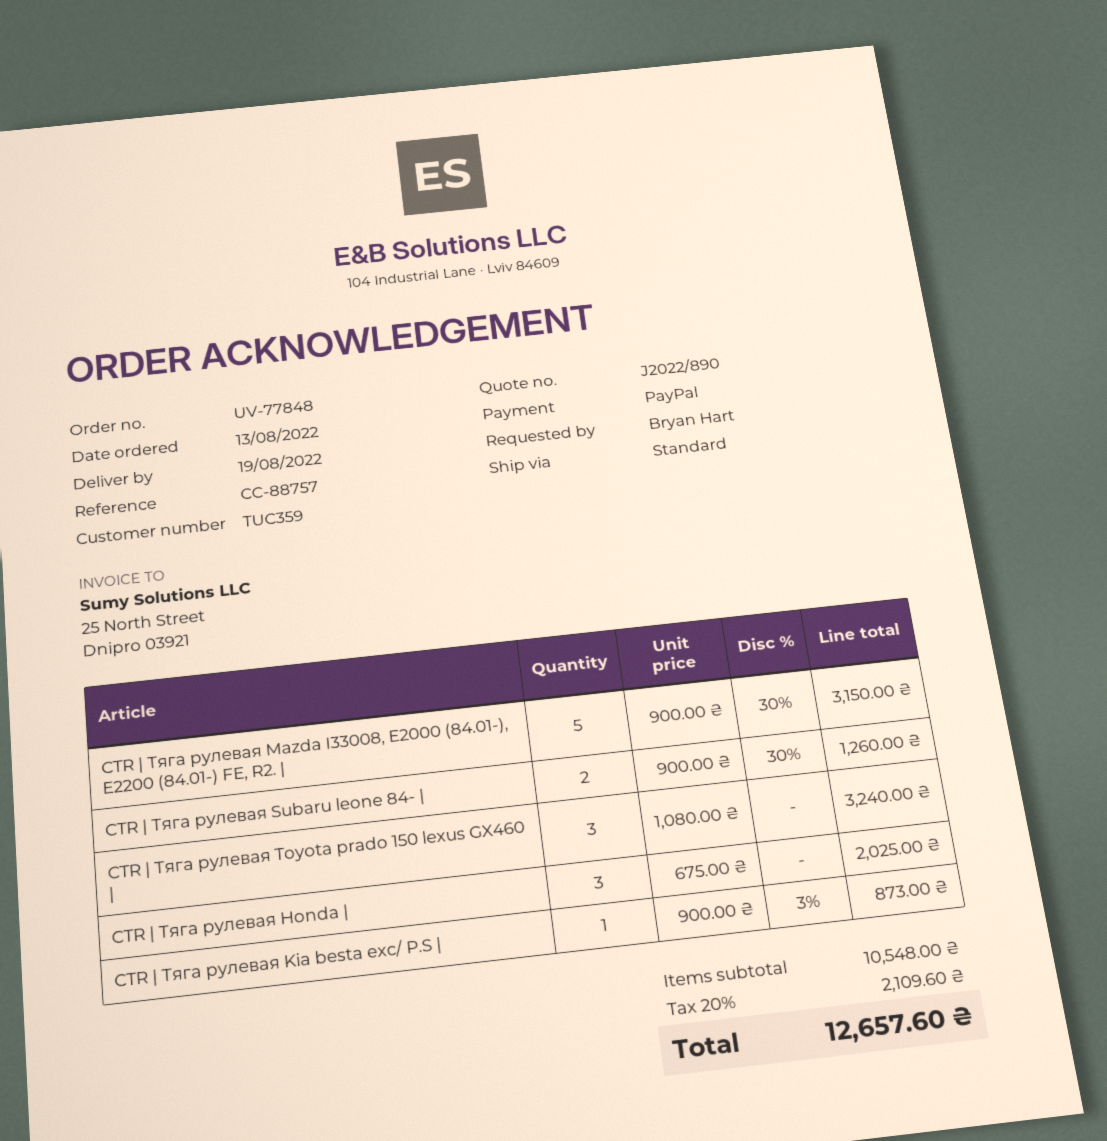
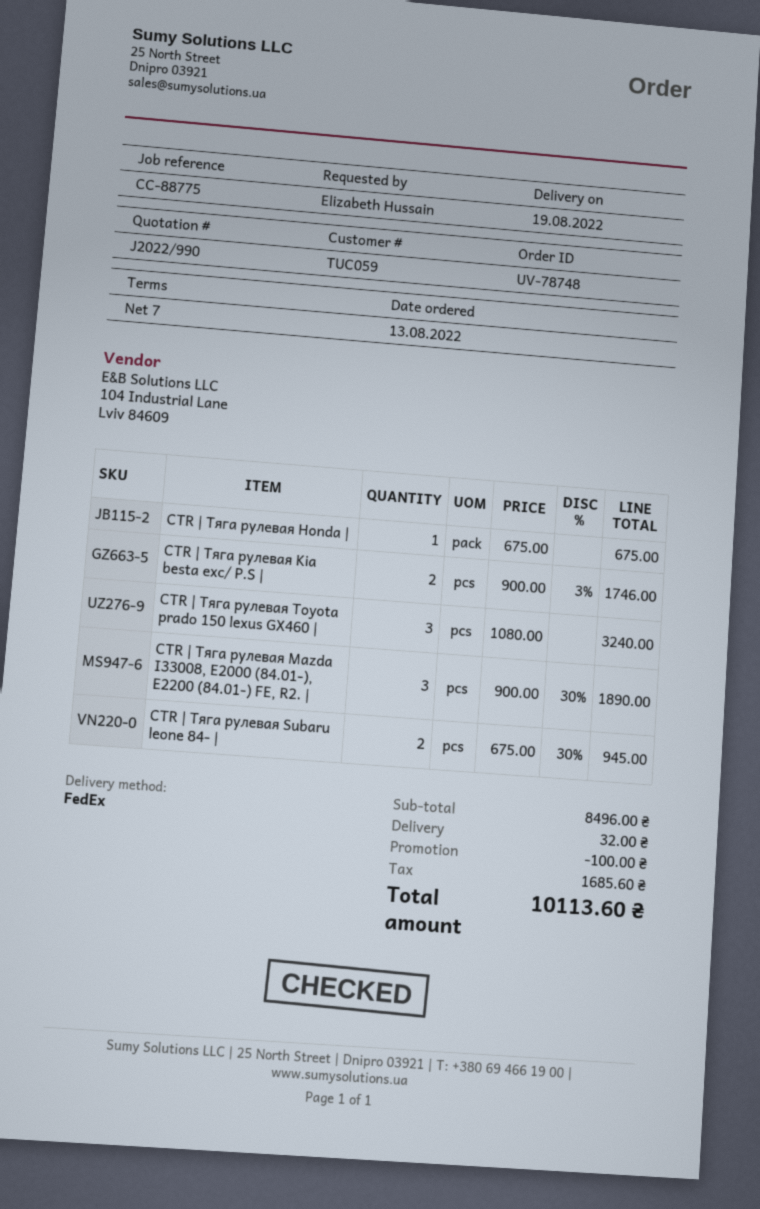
quote number: J2022/890 -> J2022/990
order number: UV-77848 -> UV-78748
customer number: TUC359 -> TUC059
reference: CC-88757 -> CC-88775
ordered by: Bryan Hart -> Elizabeth Hussain
shipping method: standard -> FedEx
CTR | Тяга рулевая Mazda I33008, E2000 (84.01-), E2200 (84.01-) FE, R2. |: 5 x 900.00 - 30% = 3150.00 -> 3 x 900.00 - 30% = 1890.00
CTR | Тяга рулевая Subaru leone 84- |: 2 x 900.00 - 30% = 1260.00 -> 2 x 675.00 - 30% = 945.00
CTR | Тяга рулевая Honda |: 3 x 675.00 = 2025.00 -> 1 x 675.00 = 675.00
CTR | Тяга рулевая Kia besta exc/ P.S |: 1 x 900.00 - 3% = 873.00 -> 2 x 900.00 - 3% = 1746.00
subtotal: 10548.00 -> 8496.00
discount: none -> 100.00
shipping: none -> 32.00
tax: 2109.60 -> 1685.60
total: 12657.60 -> 10113.60

